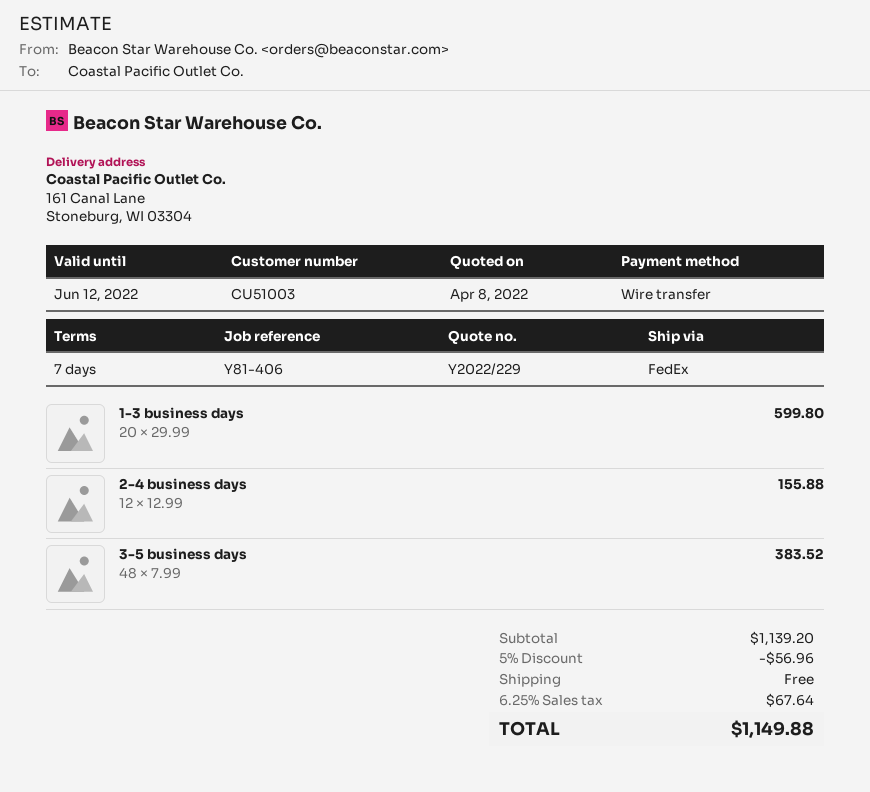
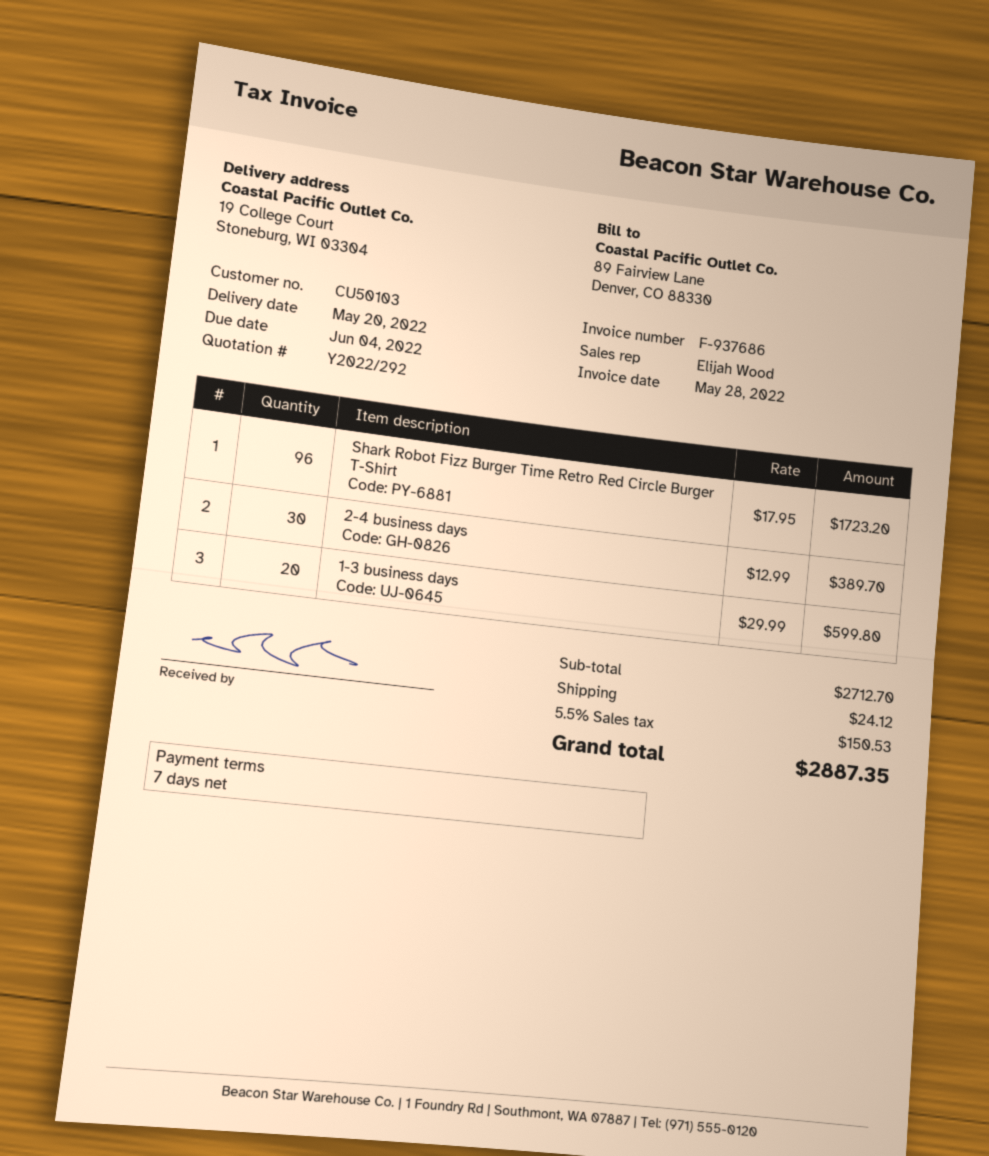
quote number: Y2022/229 -> Y2022/292
customer number: CU51003 -> CU50103
ship to: 161 Canal Lane, Stoneburg, WI 03304 -> 19 College Court, Stoneburg, WI 03304
2-4 business days: 12 x 12.99 = 155.88 -> 30 x 12.99 = 389.70
3-5 business days: 48 x 7.99 = 383.52 -> none
Shark Robot Fizz Burger Time Retro Red Circle Burger T-Shirt: none -> 96 x 17.95 = 1723.20
subtotal: 1139.20 -> 2712.70
discount: 5% = 56.96 -> none
shipping: 0.00 -> 24.12
tax: 6.25% = 67.64 -> 5.5% = 150.53
total: 1149.88 -> 2887.35

